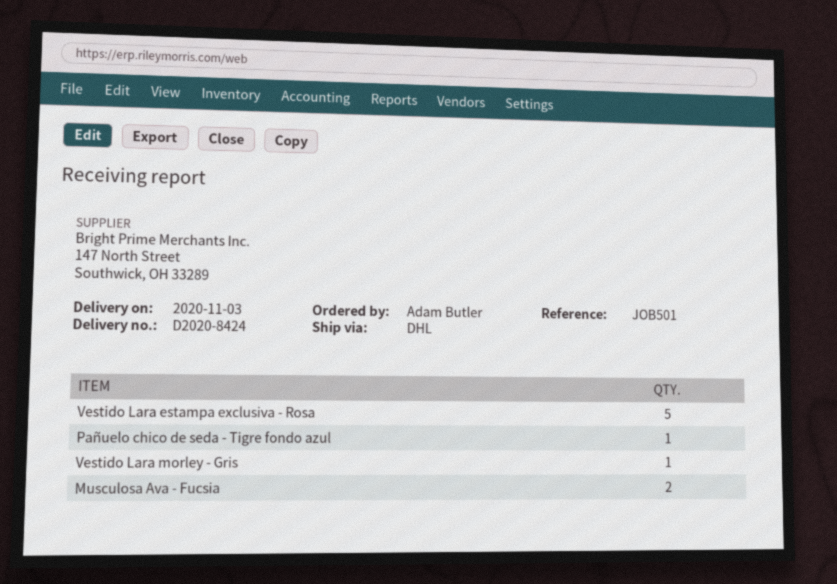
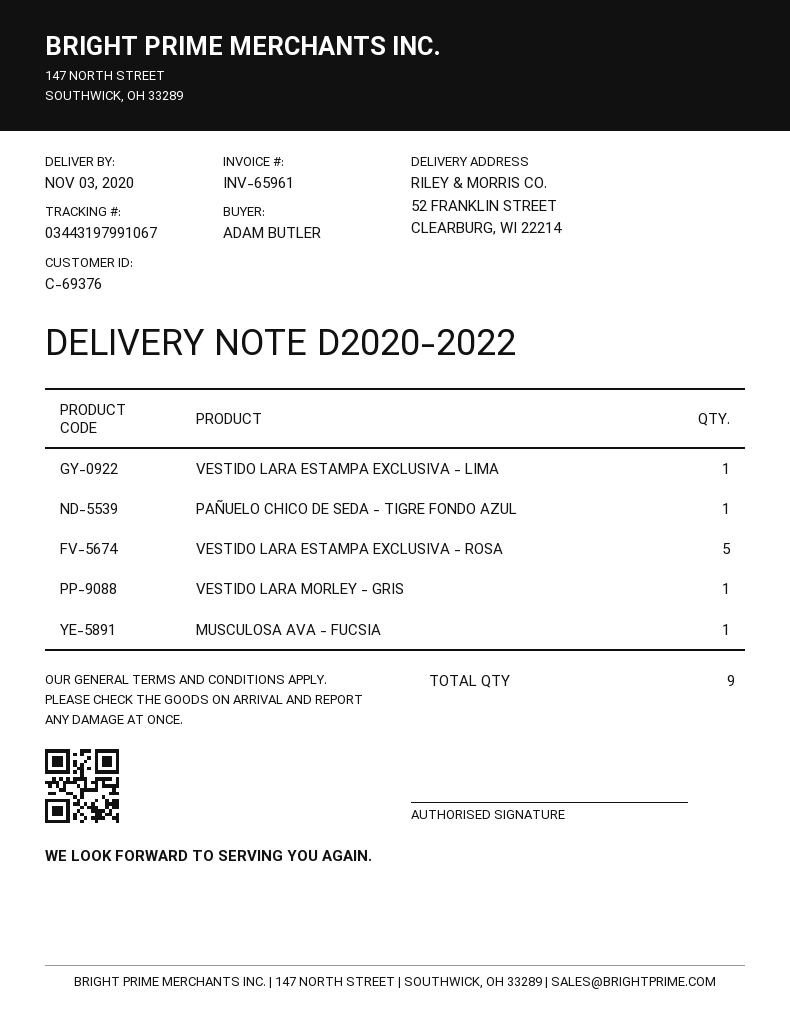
delivery note number: D2020-8424 -> D2020-2022
Musculosa Ava - Fucsia: 2 -> 1
VESTIDO LARA ESTAMPA EXCLUSIVA - LIMA: none -> 1

